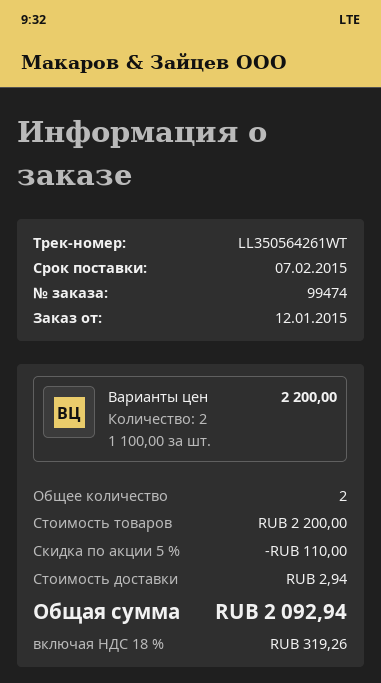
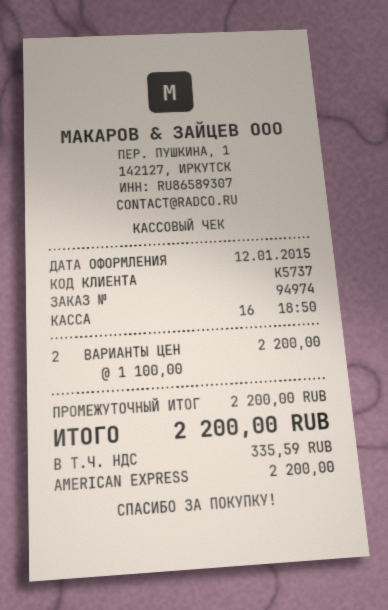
order number: 99474 -> 94974
discount: 5% = 110.00 -> none
shipping: 2.94 -> none
tax: 319.26 -> 335.59
total: 2092.94 -> 2200.00

